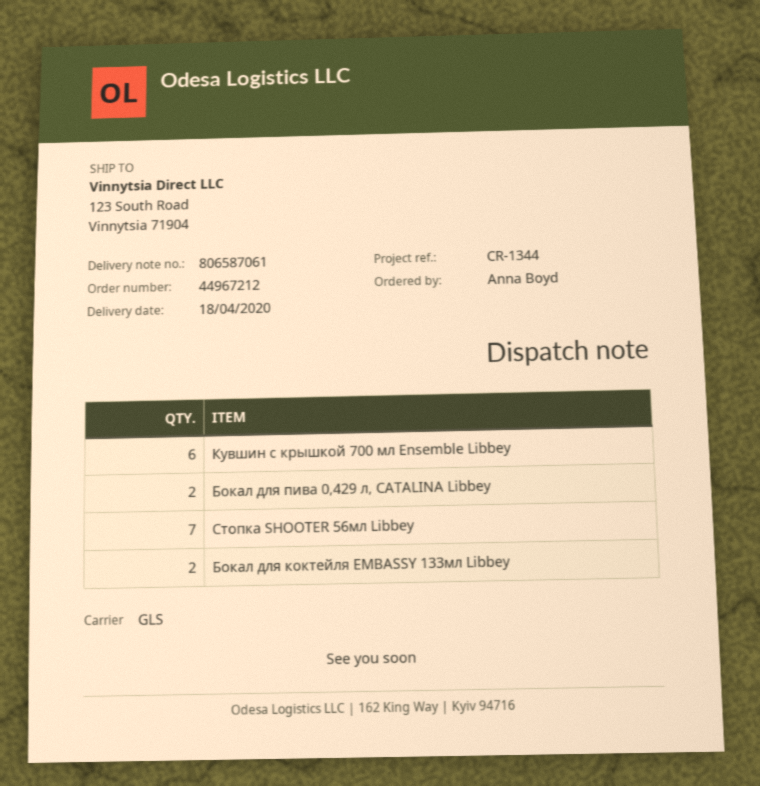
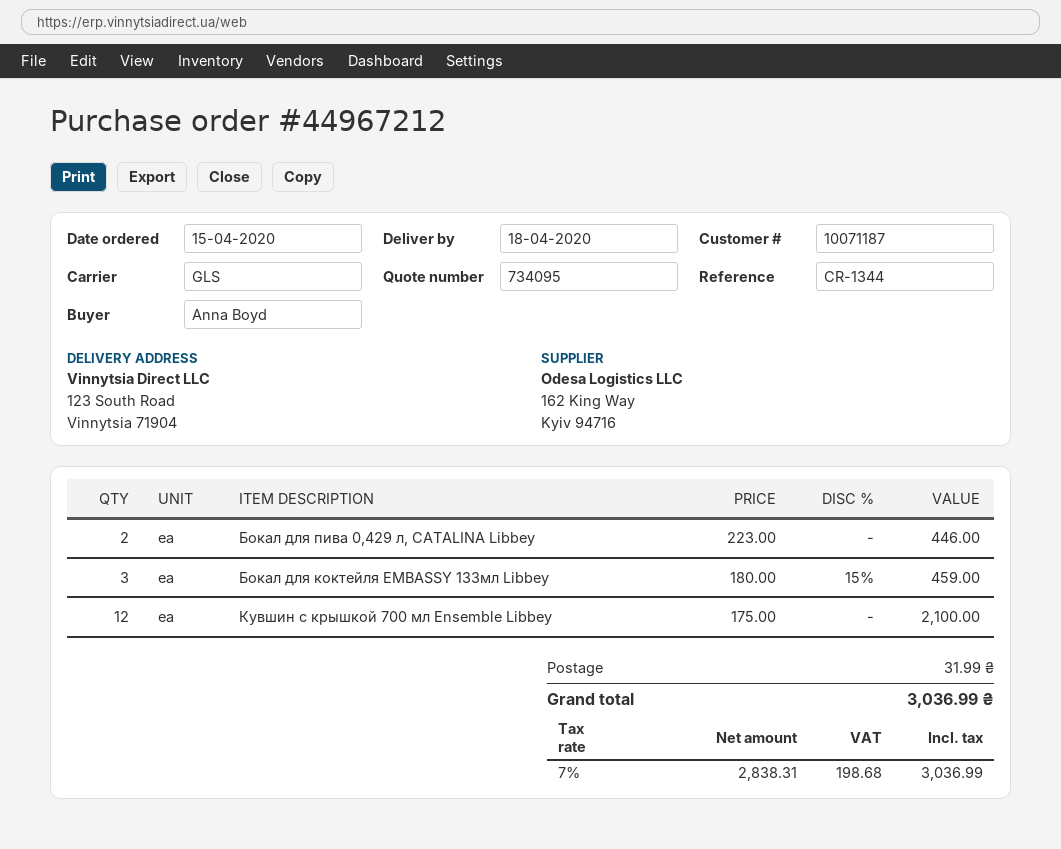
Кувшин с крышкой 700 мл Ensemble Libbey: 6 -> 12
Стопка SHOOTER 56мл Libbey: 7 -> none
Бокал для коктейля EMBASSY 133мл Libbey: 2 -> 3

